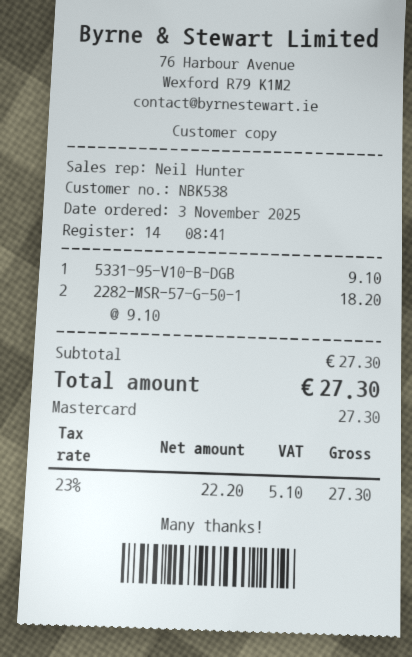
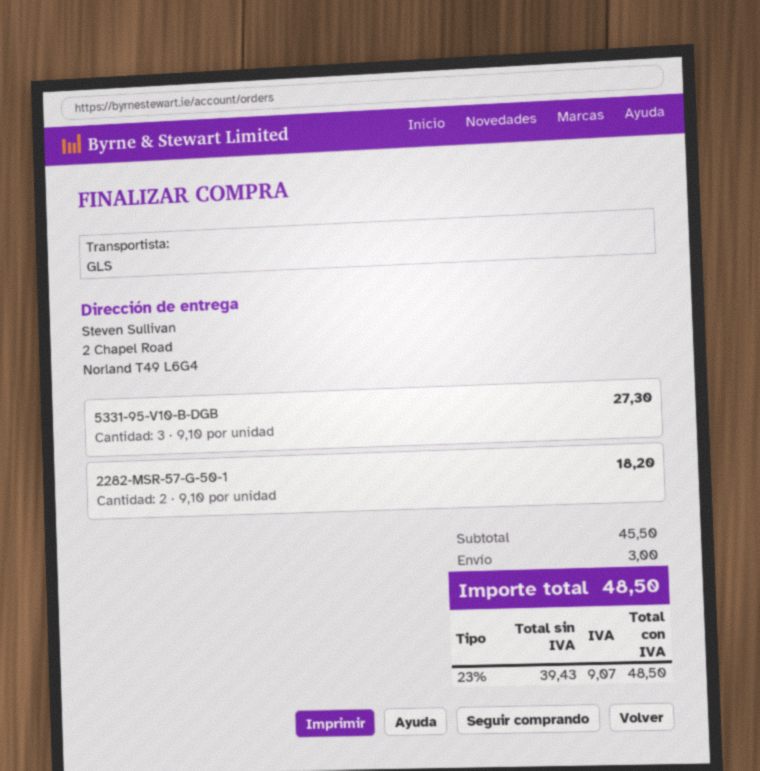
5331-95-V10-B-DGB: 1 x 9.10 = 9.10 -> 3 x 9.10 = 27.30
subtotal: 27.30 -> 45.50
shipping: none -> 3.00
net: 22.20 -> 39.43
tax: 23% = 5.10 -> 23% = 9.07
total: 27.30 -> 48.50

